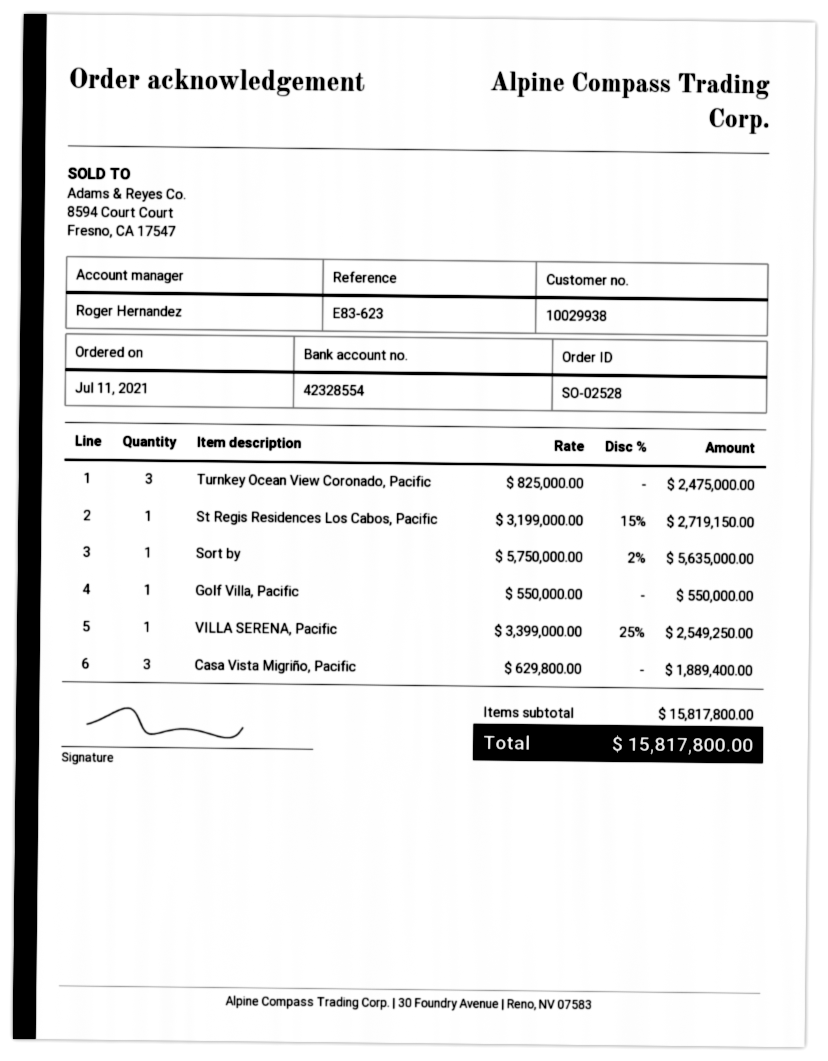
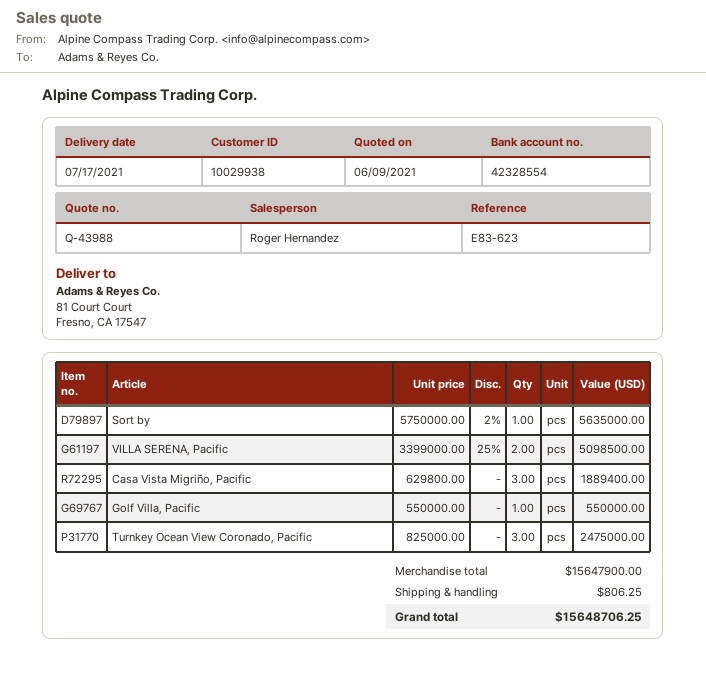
St Regis Residences Los Cabos, Pacific: 1 x 3199000.00 - 15% = 2719150.00 -> none
VILLA SERENA, Pacific: 1 x 3399000.00 - 25% = 2549250.00 -> 2 x 3399000.00 - 25% = 5098500.00
subtotal: 15817800.00 -> 15647900.00
shipping: none -> 806.25
total: 15817800.00 -> 15648706.25

